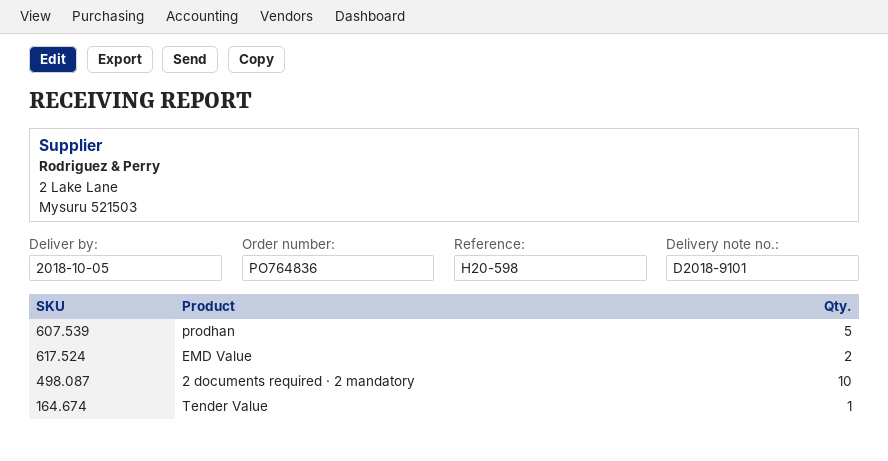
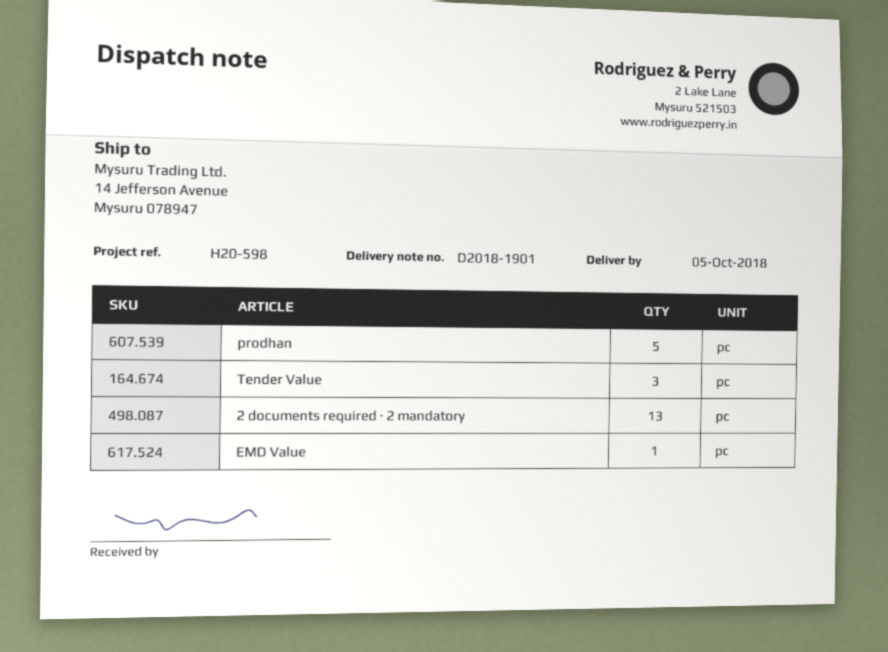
delivery note number: D2018-9101 -> D2018-1901
EMD Value: 2 -> 1
2 documents required · 2 mandatory: 10 -> 13
Tender Value: 1 -> 3

